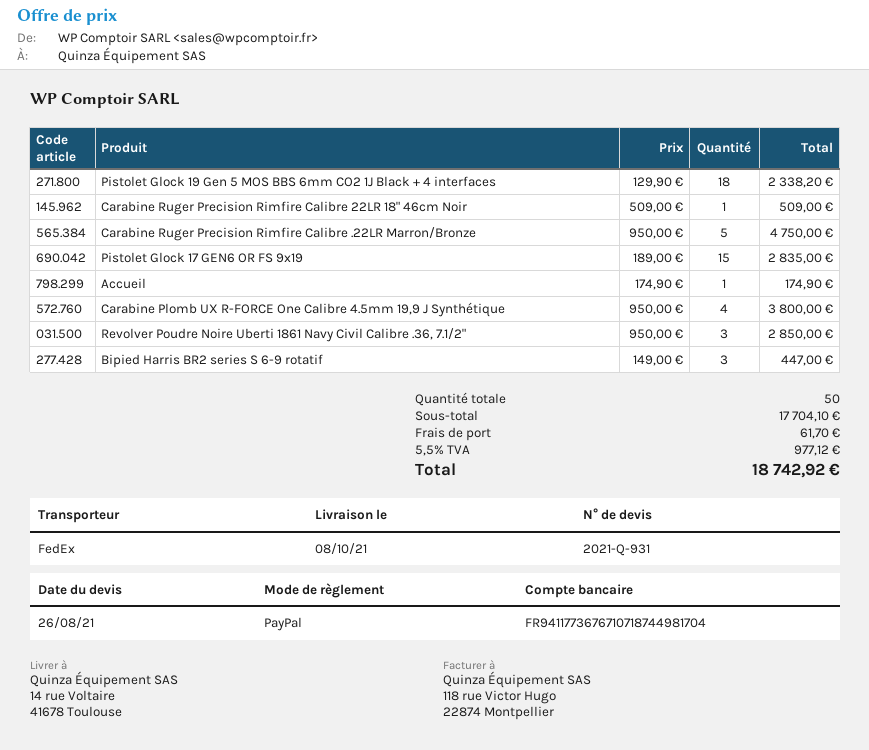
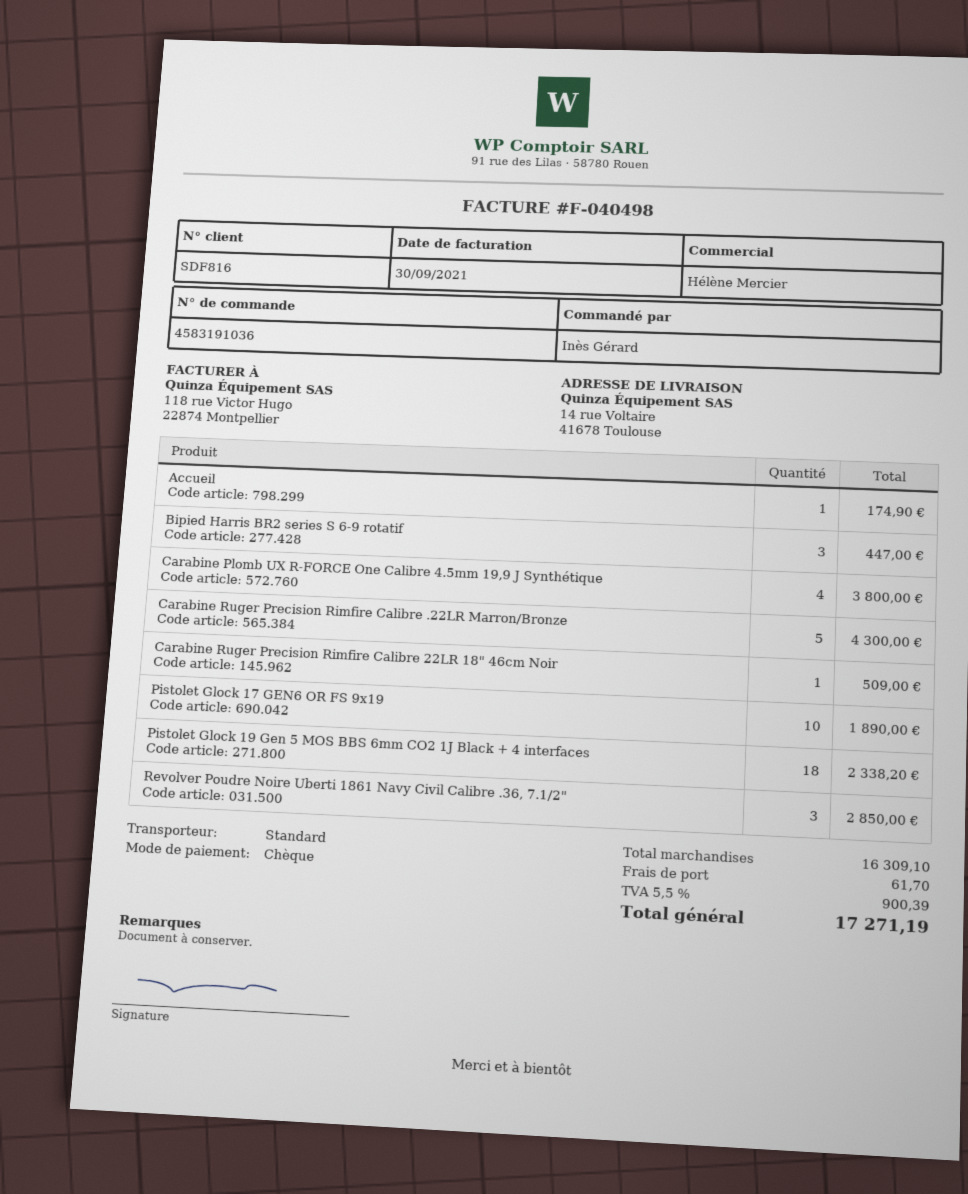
payment method: PayPal -> cheque
shipping method: FedEx -> standard
Carabine Ruger Precision Rimfire Calibre .22LR Marron/Bronze: 5 for 4750.00 -> 5 for 4300.00
Pistolet Glock 17 GEN6 OR FS 9x19: 15 for 2835.00 -> 10 for 1890.00
subtotal: 17704.10 -> 16309.10
tax: 5.5% = 977.12 -> 5.5% = 900.39
total: 18742.92 -> 17271.19

